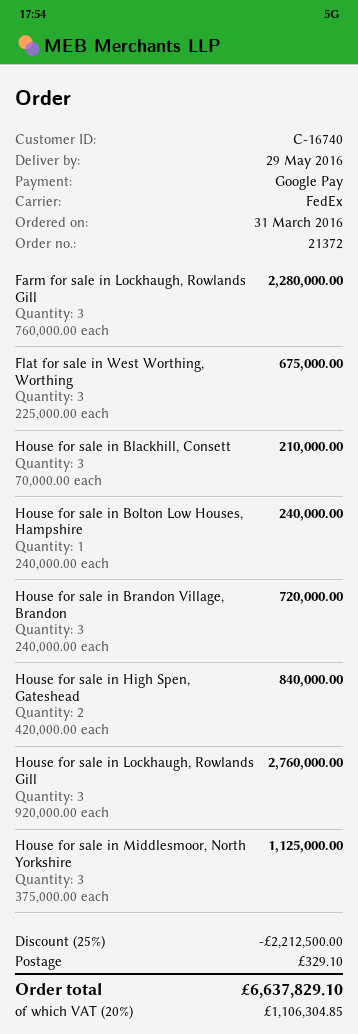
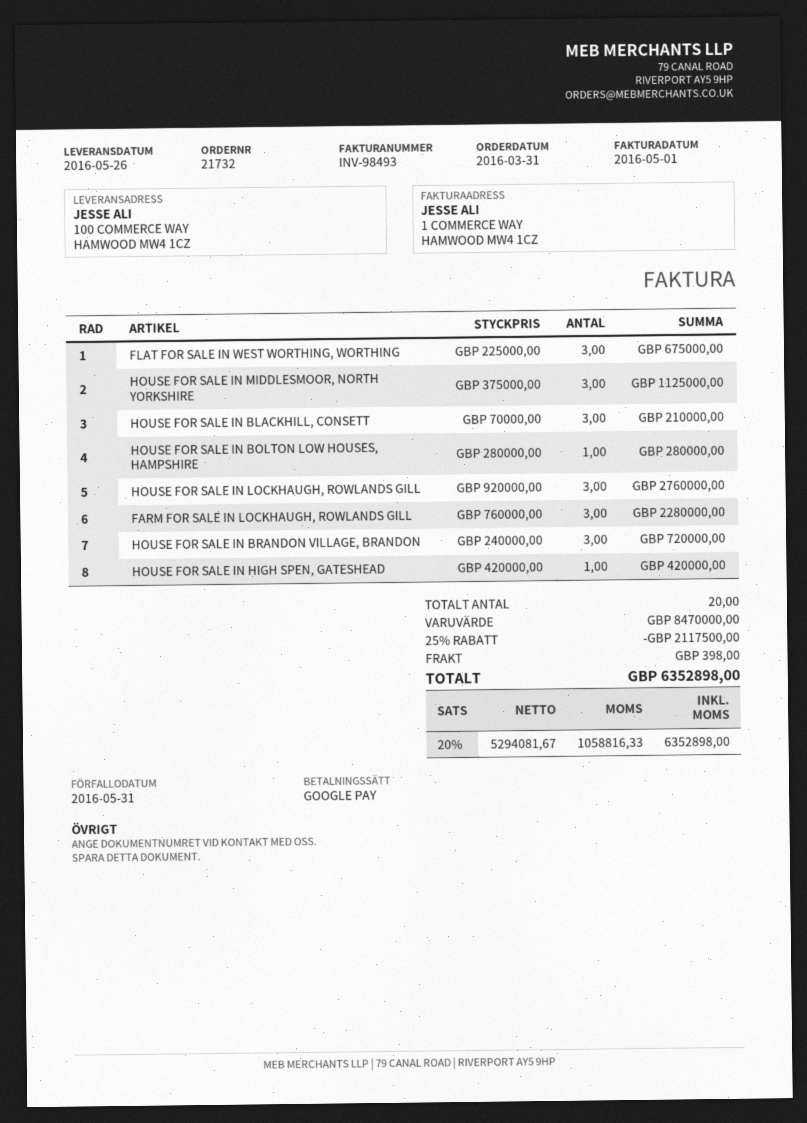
order number: 21372 -> 21732
delivery date: 2016-05-29 -> 2016-05-26
House for sale in Bolton Low Houses, Hampshire: 1 x 240000.00 = 240000.00 -> 1 x 280000.00 = 280000.00
House for sale in High Spen, Gateshead: 2 x 420000.00 = 840000.00 -> 1 x 420000.00 = 420000.00
discount: 25% = 2212500.00 -> 25% = 2117500.00
shipping: 329.10 -> 398.00
tax: 20% = 1106304.85 -> 20% = 1058816.33
total: 6637829.10 -> 6352898.00

